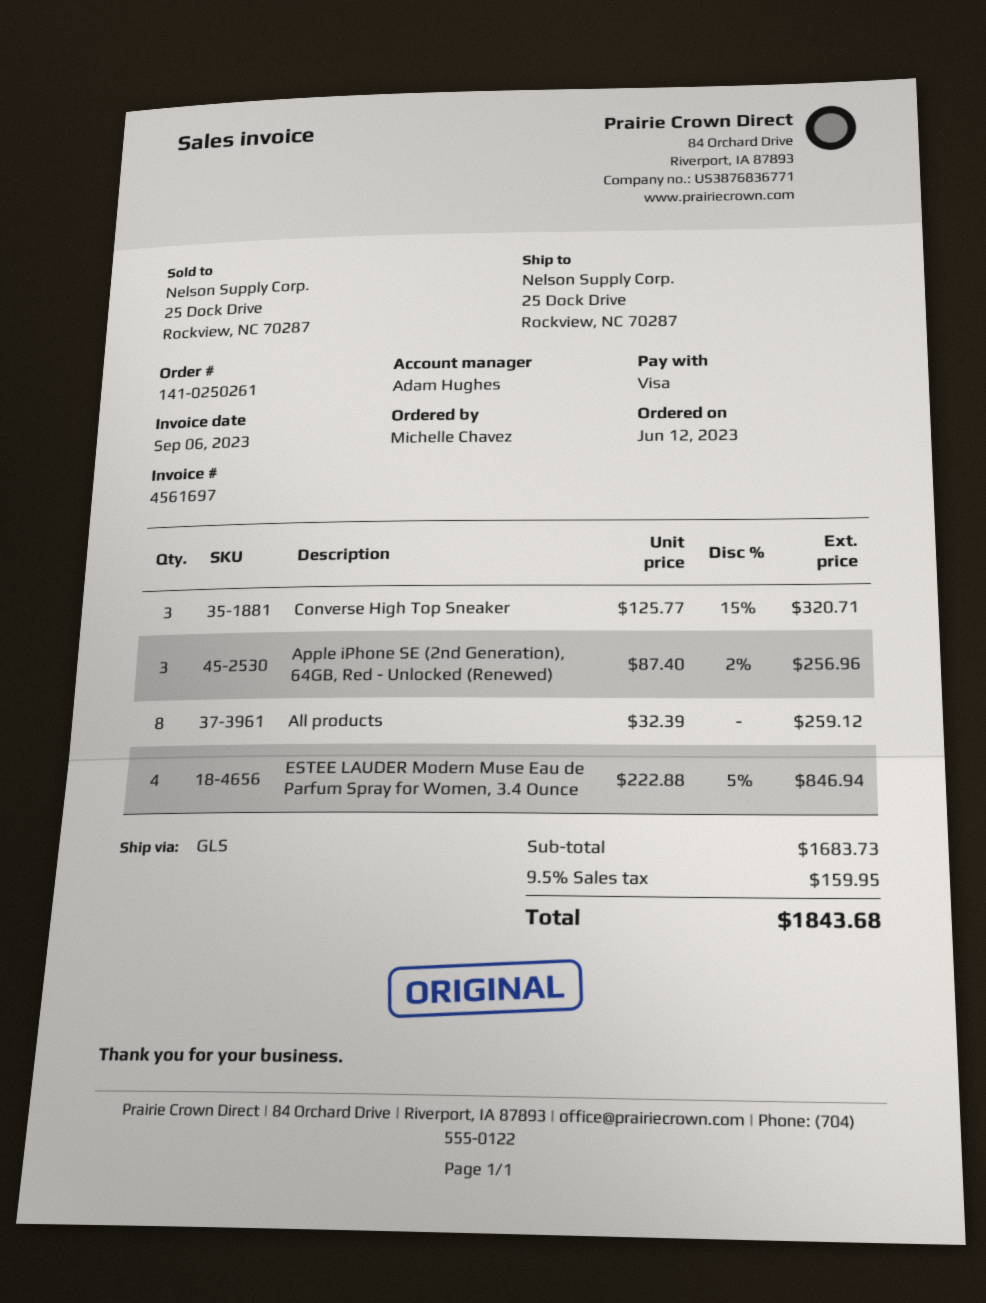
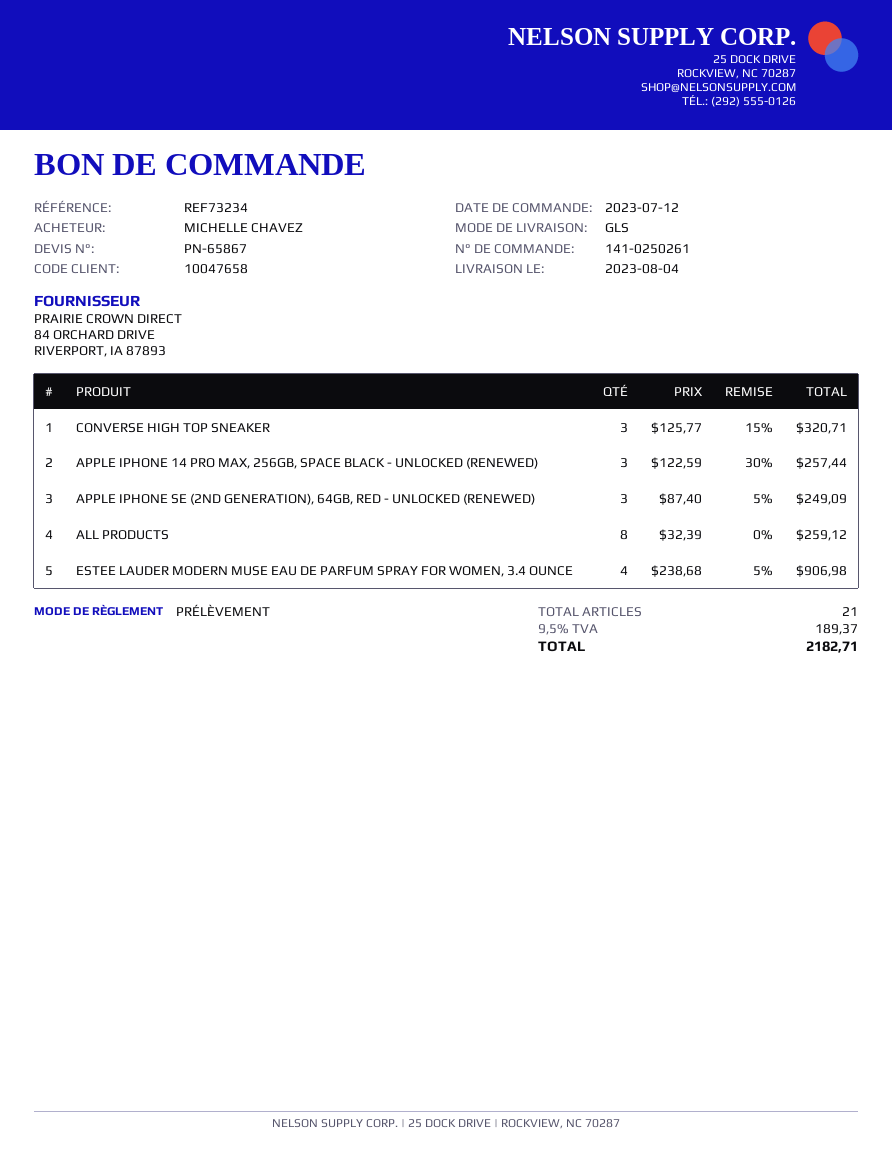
order date: 2023-06-12 -> 2023-07-12
payment method: Visa -> direct debit
Apple iPhone SE (2nd Generation), 64GB, Red - Unlocked (Renewed): 3 x 87.40 - 2% = 256.96 -> 3 x 87.40 - 5% = 249.09
ESTEE LAUDER Modern Muse Eau de Parfum Spray for Women, 3.4 Ounce: 4 x 222.88 - 5% = 846.94 -> 4 x 238.68 - 5% = 906.98
APPLE IPHONE 14 PRO MAX, 256GB, SPACE BLACK - UNLOCKED (RENEWED): none -> 3 x 122.59 - 30% = 257.44
tax: 9.5% = 159.95 -> 9.5% = 189.37
total: 1843.68 -> 2182.71

